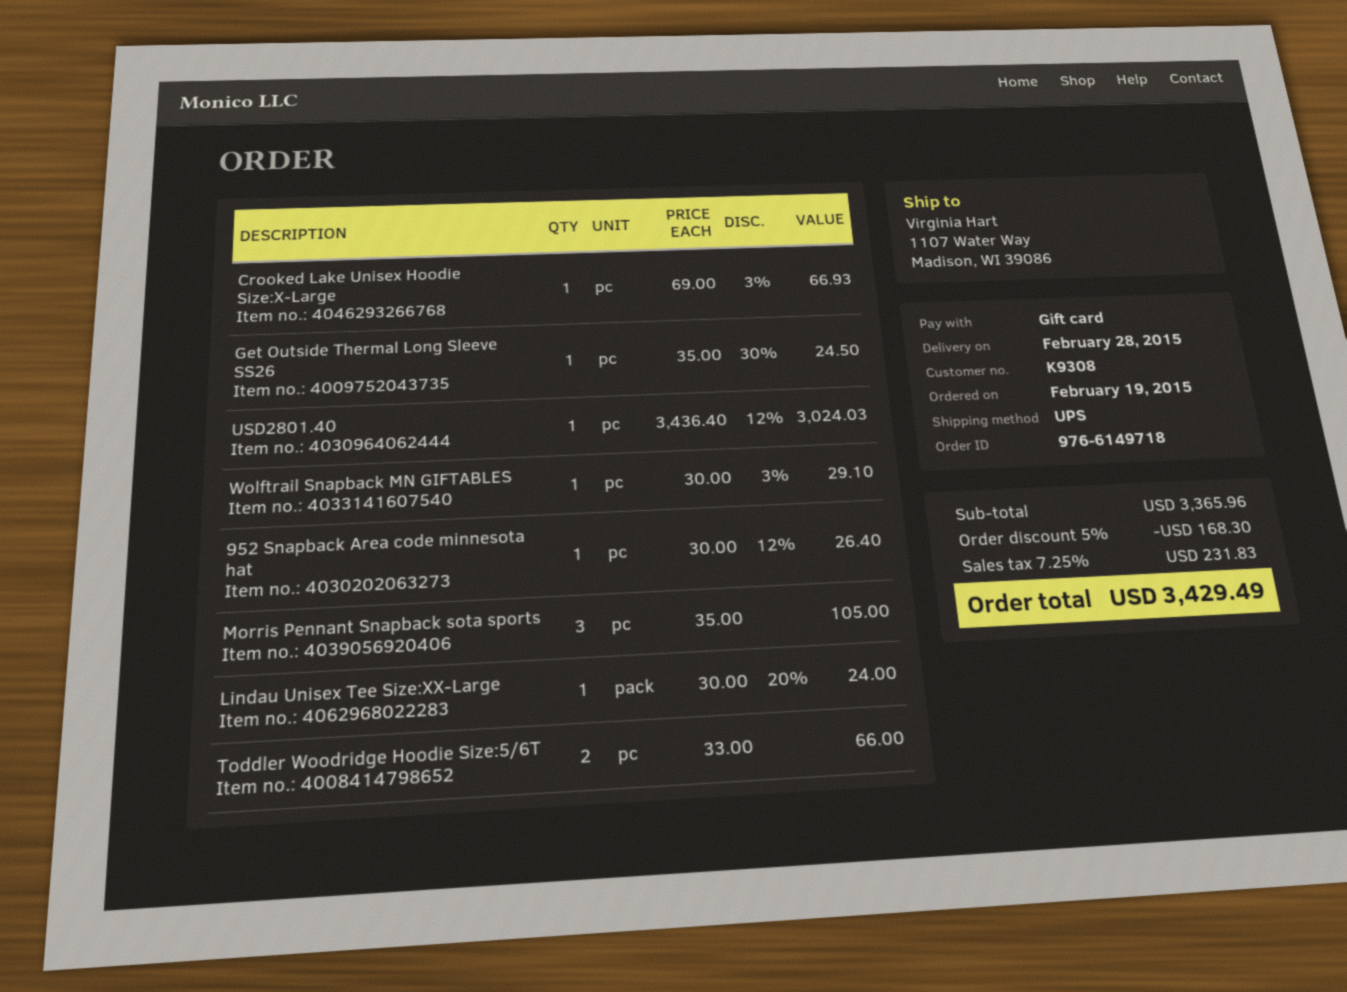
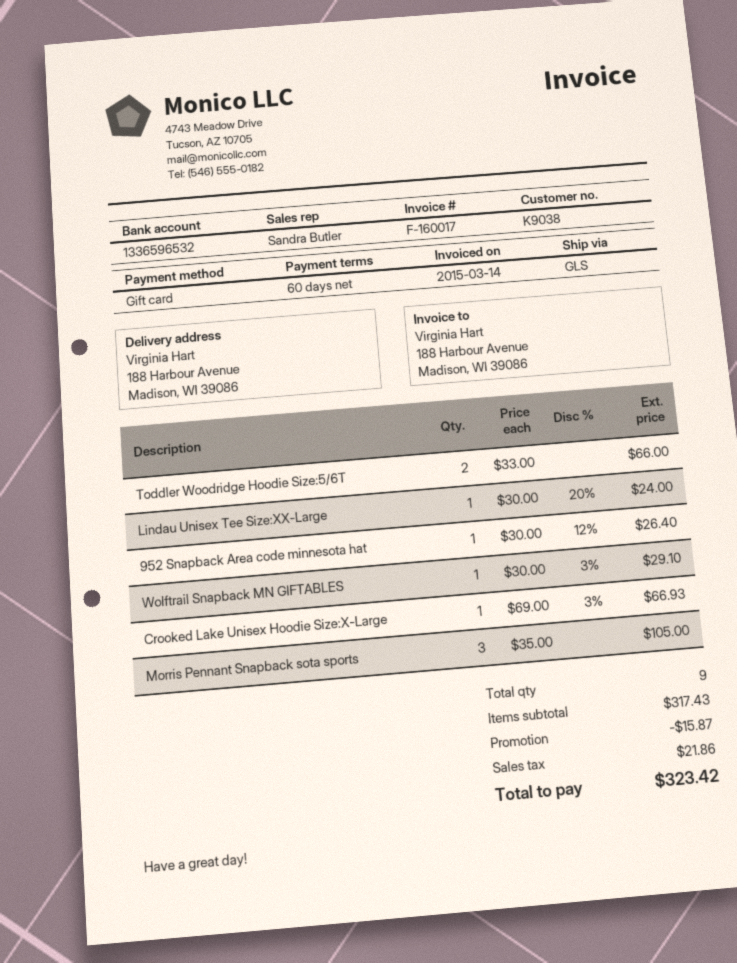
customer number: K9308 -> K9038
shipping method: UPS -> GLS
ship to: 1107 Water Way, Madison, WI 39086 -> 188 Harbour Avenue, Madison, WI 39086
Get Outside Thermal Long Sleeve SS26: 1 x 35.00 - 30% = 24.50 -> none
USD2801.40: 1 x 3436.40 - 12% = 3024.03 -> none
subtotal: 3365.96 -> 317.43
discount: 168.30 -> 15.87
tax: 231.83 -> 21.86
total: 3429.49 -> 323.42

